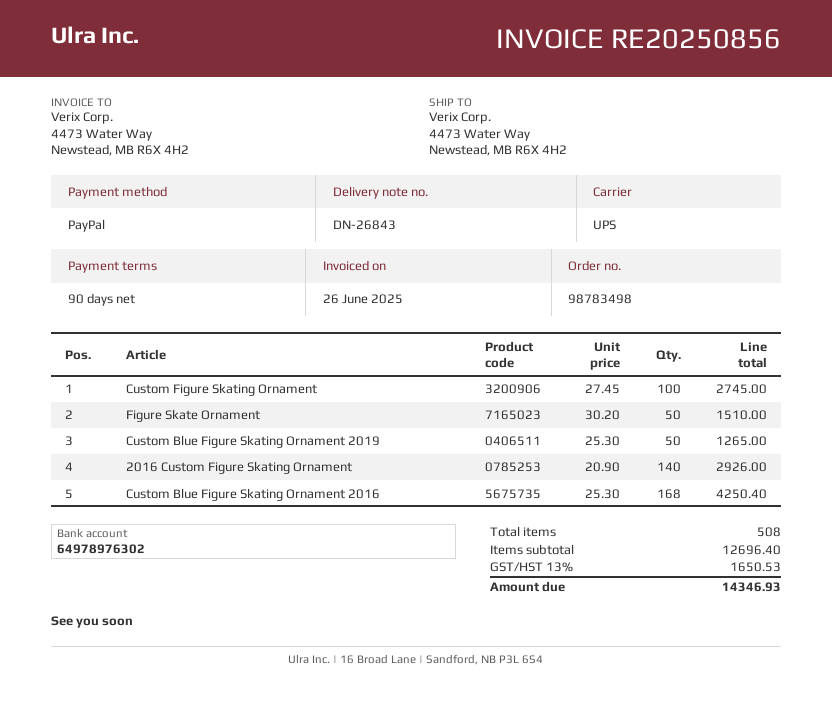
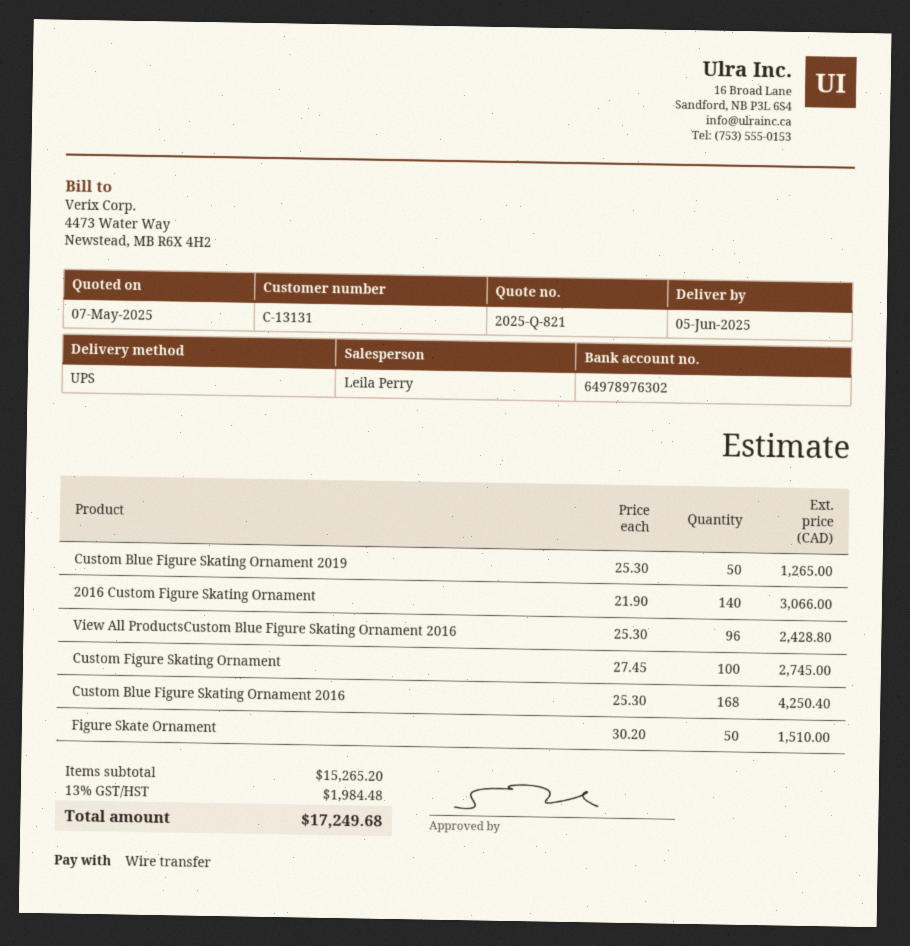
payment method: PayPal -> bank transfer
2016 Custom Figure Skating Ornament: 140 x 20.90 = 2926.00 -> 140 x 21.90 = 3066.00
View All ProductsCustom Blue Figure Skating Ornament 2016: none -> 96 x 25.30 = 2428.80
subtotal: 12696.40 -> 15265.20
tax: 13% = 1650.53 -> 13% = 1984.48
total: 14346.93 -> 17249.68

